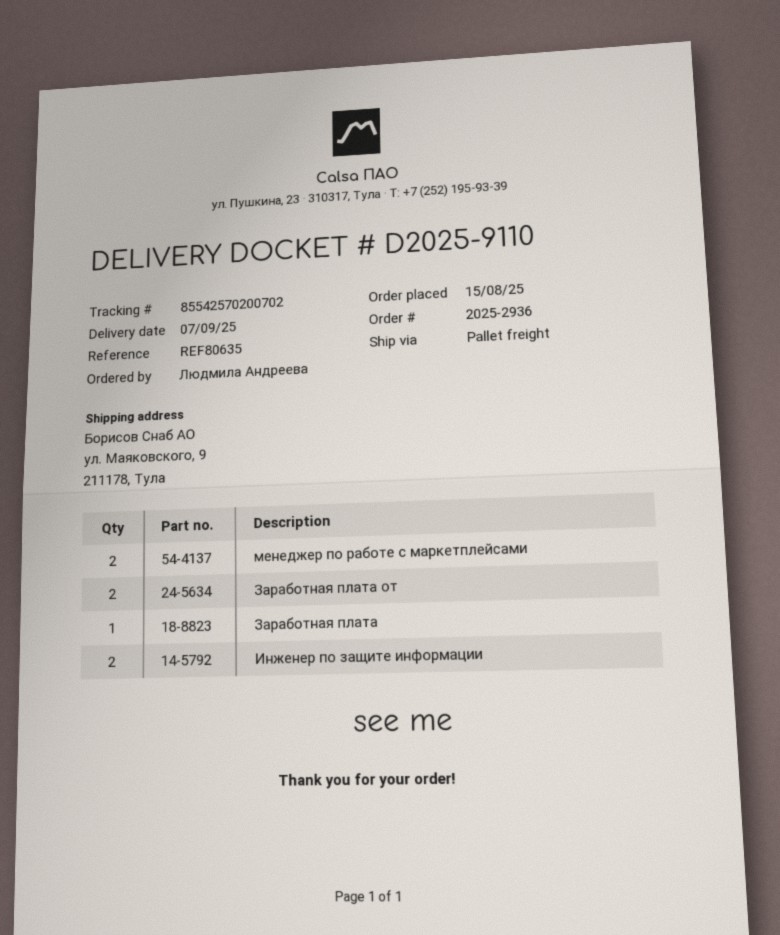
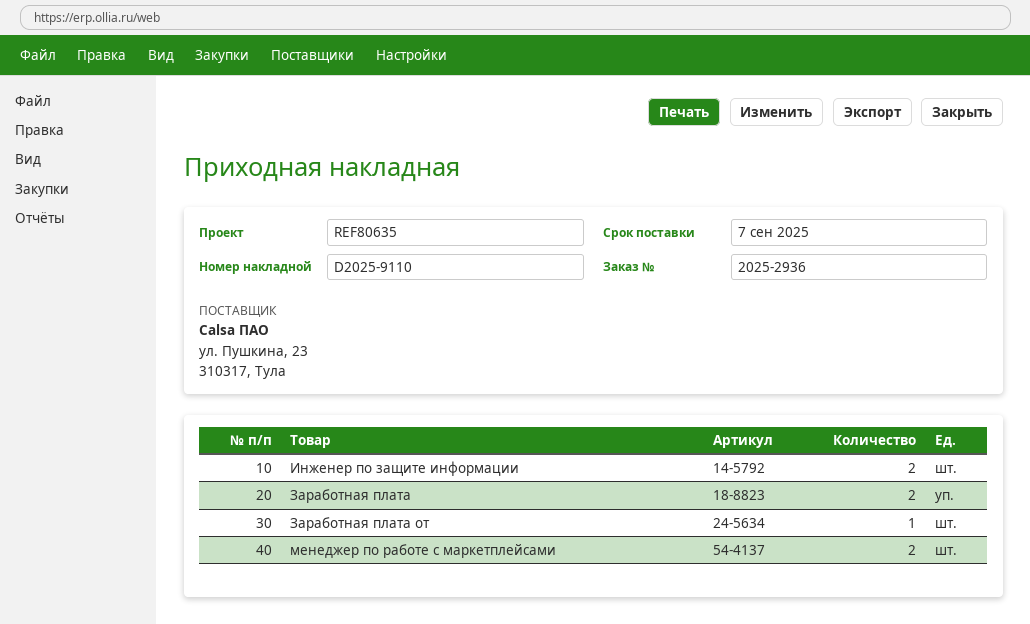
Заработная плата от: 2 -> 1
Заработная плата: 1 -> 2

